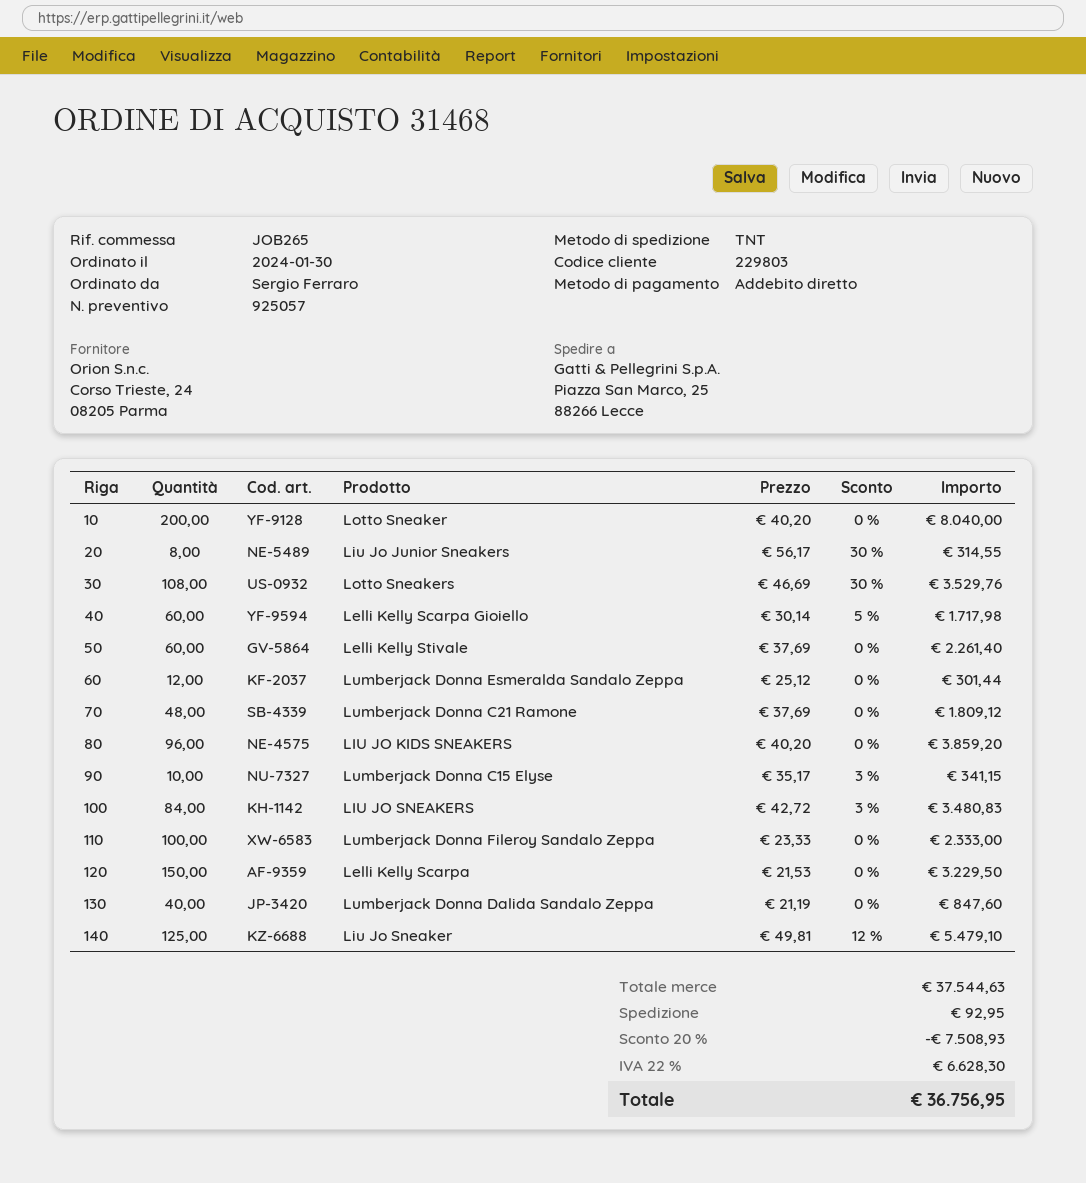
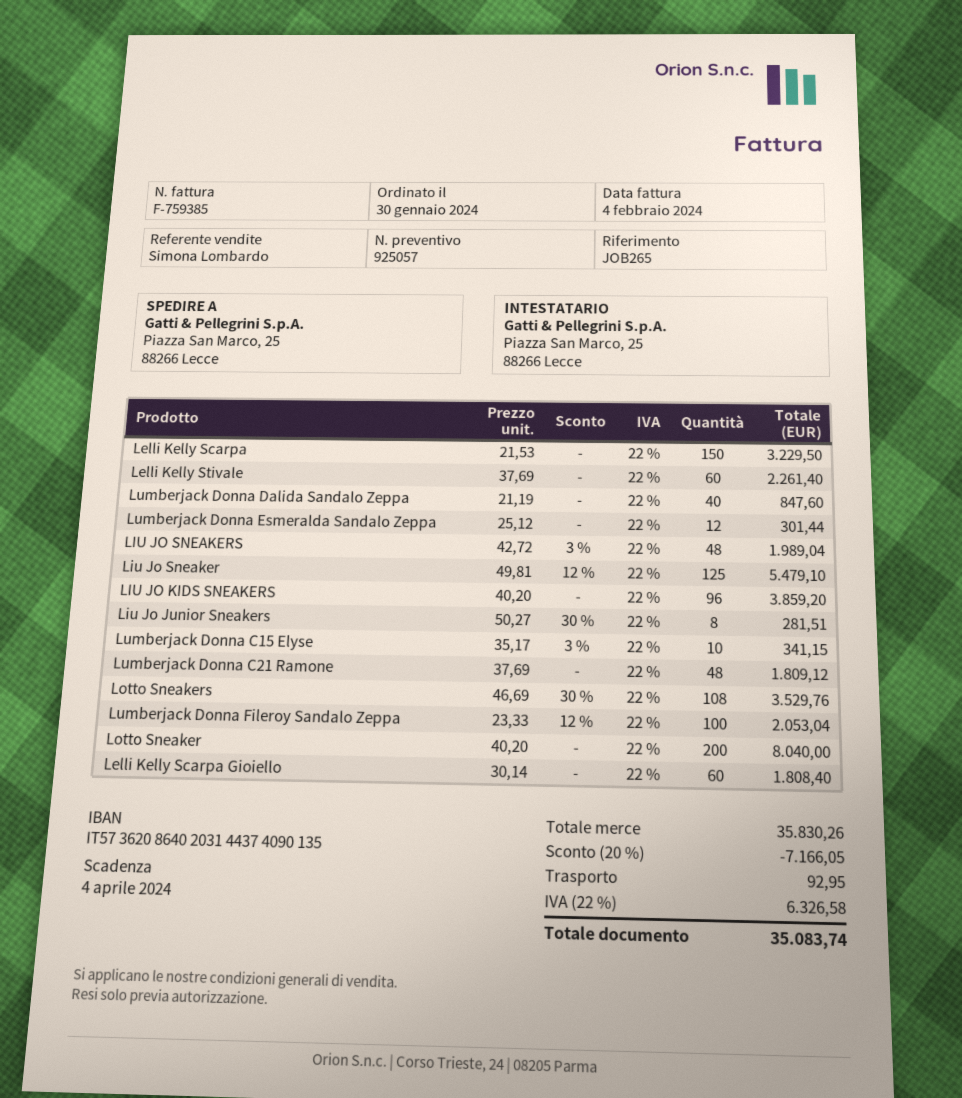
Liu Jo Junior Sneakers: 8 x 56.17 - 30% = 314.55 -> 8 x 50.27 - 30% = 281.51
Lelli Kelly Scarpa Gioiello: 60 x 30.14 - 5% = 1717.98 -> 60 x 30.14 = 1808.40
LIU JO SNEAKERS: 84 x 42.72 - 3% = 3480.83 -> 48 x 42.72 - 3% = 1989.04
Lumberjack Donna Fileroy Sandalo Zeppa: 100 x 23.33 = 2333.00 -> 100 x 23.33 - 12% = 2053.04
subtotal: 37544.63 -> 35830.26
discount: 20% = 7508.93 -> 20% = 7166.05
tax: 22% = 6628.30 -> 22% = 6326.58
total: 36756.95 -> 35083.74

